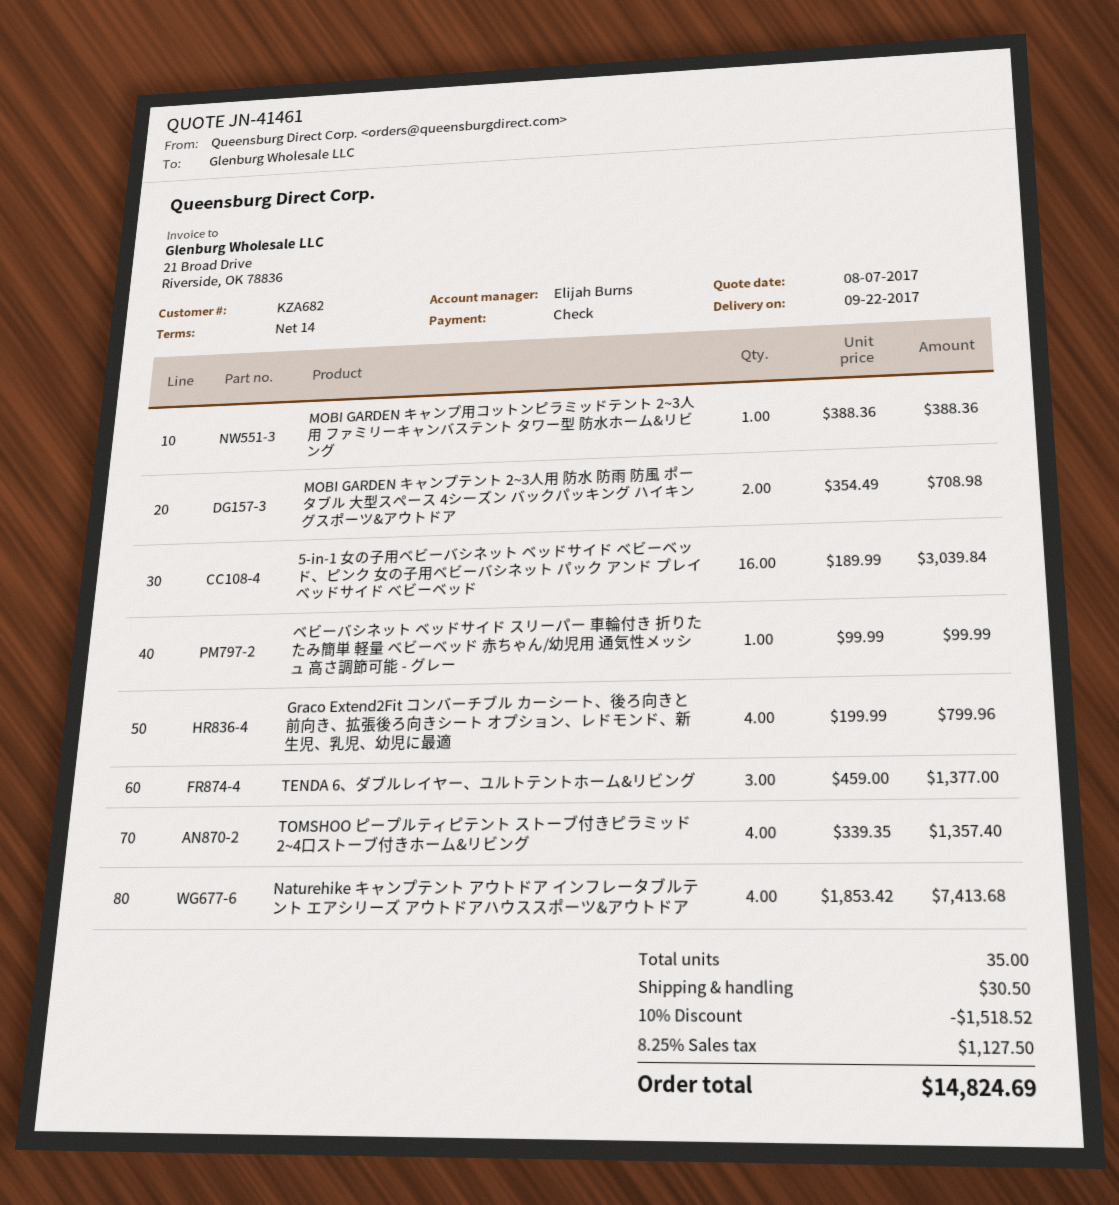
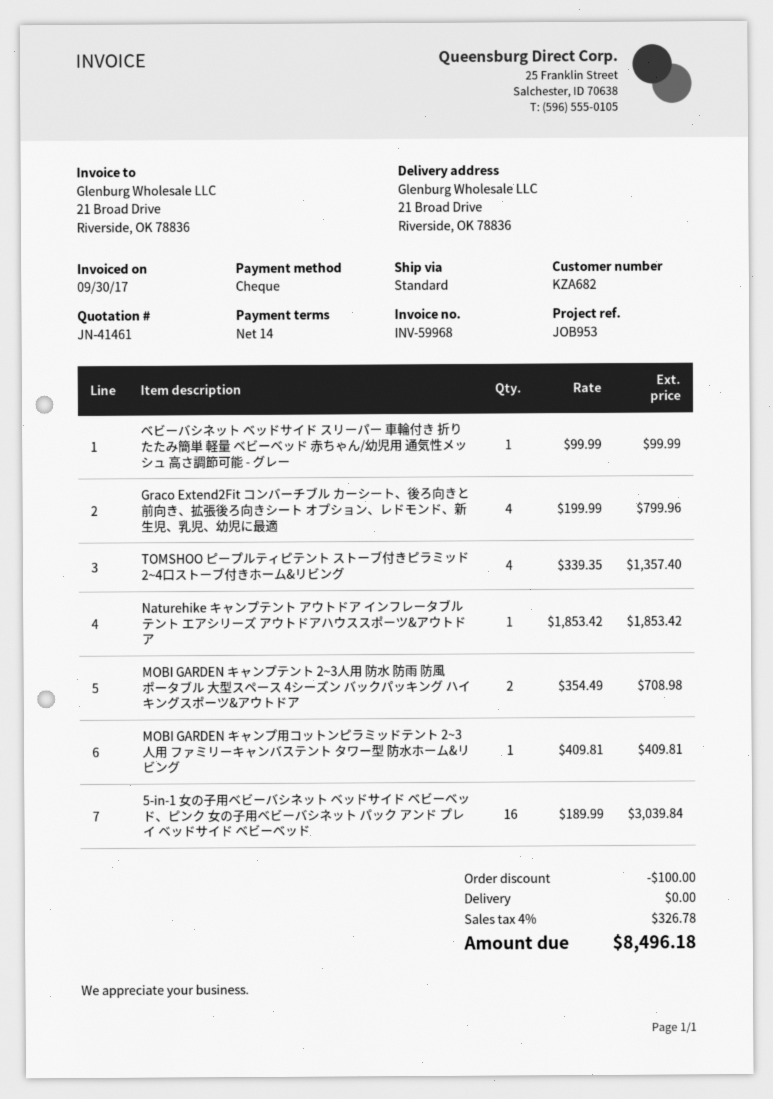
MOBI GARDEN キャンプ用コットンピラミッドテント 2~3人用 ファミリーキャンバステント タワー型 防水ホーム&リビング: 1 x 388.36 = 388.36 -> 1 x 409.81 = 409.81
TENDA 6、ダブルレイヤー、ユルトテントホーム&リビング: 3 x 459.00 = 1377.00 -> none
Naturehike キャンプテント アウトドア インフレータブルテント エアシリーズ アウトドアハウススポーツ&アウトドア: 4 x 1853.42 = 7413.68 -> 1 x 1853.42 = 1853.42
discount: 1518.52 -> 100.00
shipping: 30.50 -> 0.00
tax: 8.25% = 1127.50 -> 4% = 326.78
total: 14824.69 -> 8496.18

